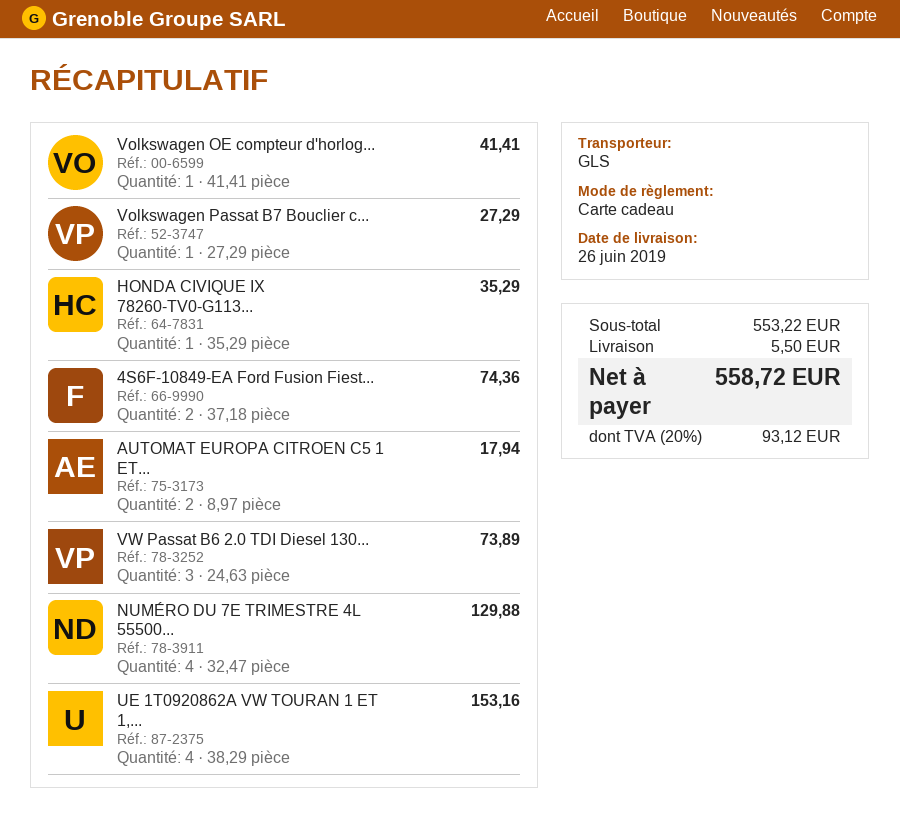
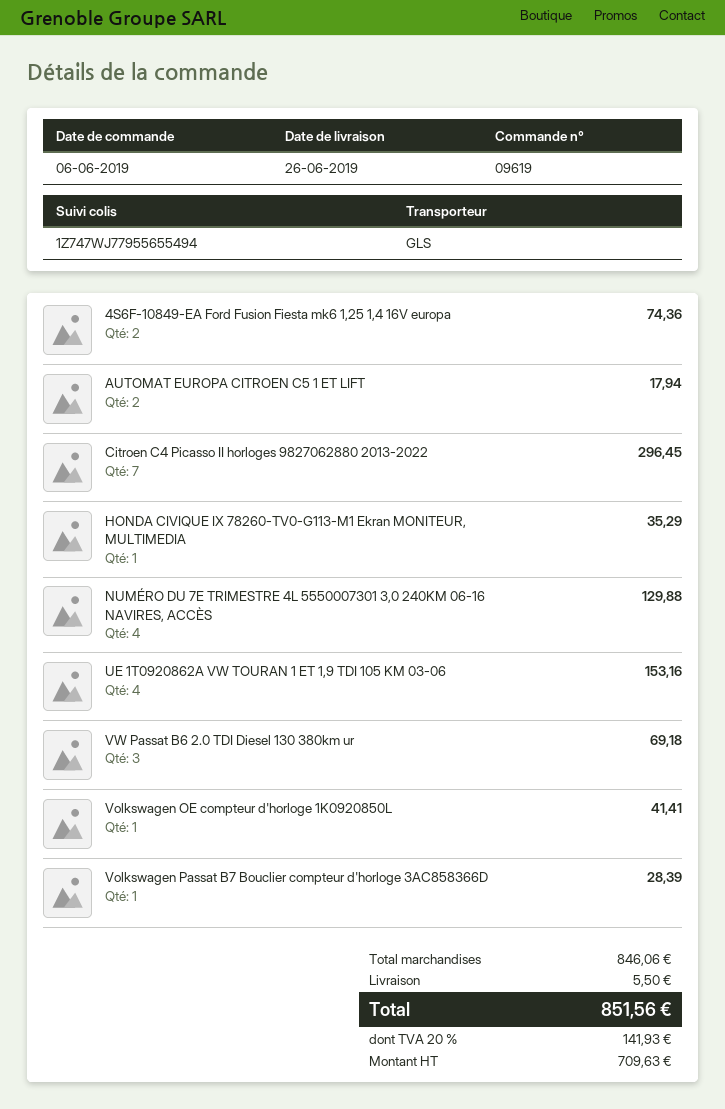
Volkswagen Passat B7 Bouclier c...: 1 for 27.29 -> 1 for 28.39
VW Passat B6 2.0 TDI Diesel 130...: 3 for 73.89 -> 3 for 69.18
Citroen C4 Picasso II horloges 9827062880 2013-2022: none -> 7 for 296.45
subtotal: 553.22 -> 846.06
tax: 20% = 93.12 -> 20% = 141.93
total: 558.72 -> 851.56

